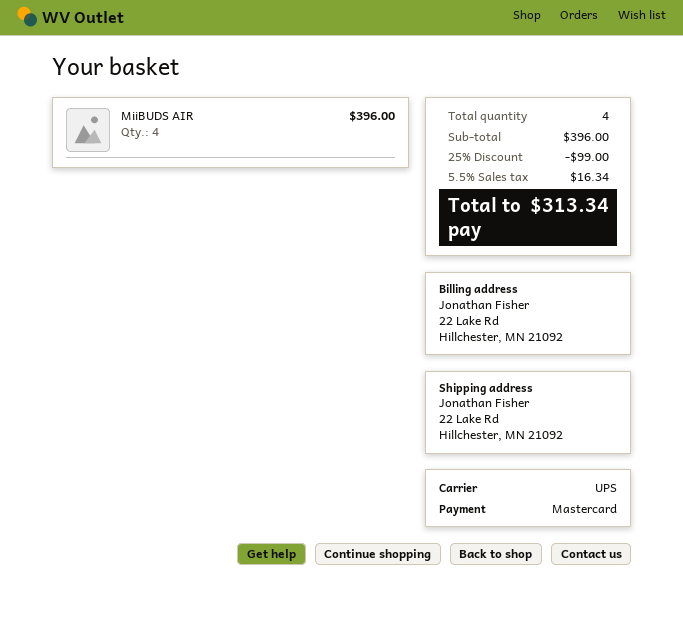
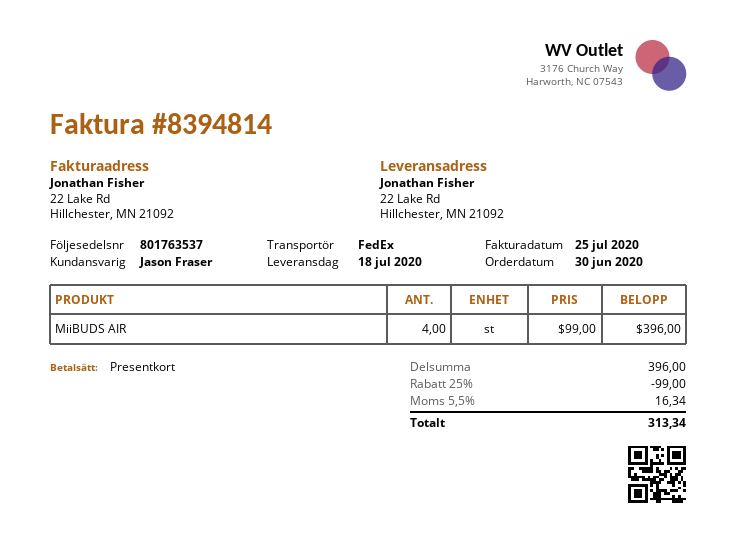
payment method: Mastercard -> gift card
shipping method: UPS -> FedEx

